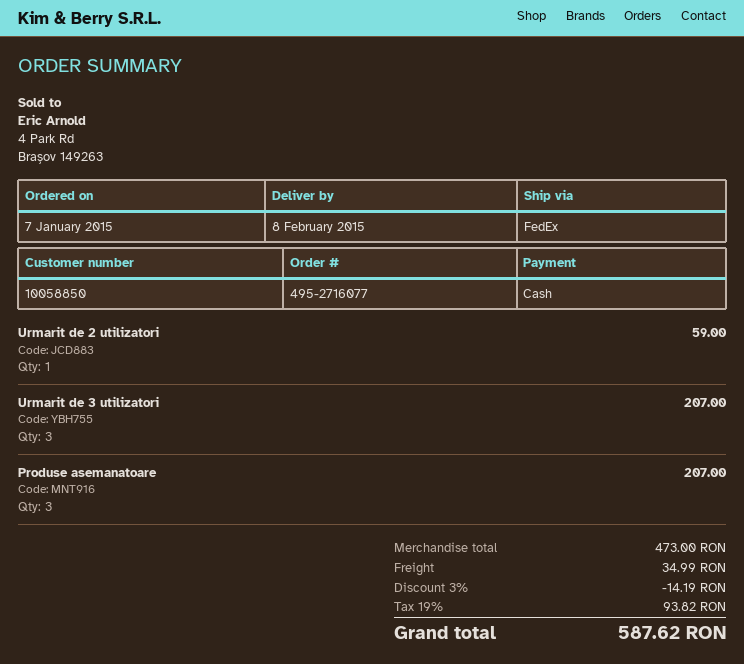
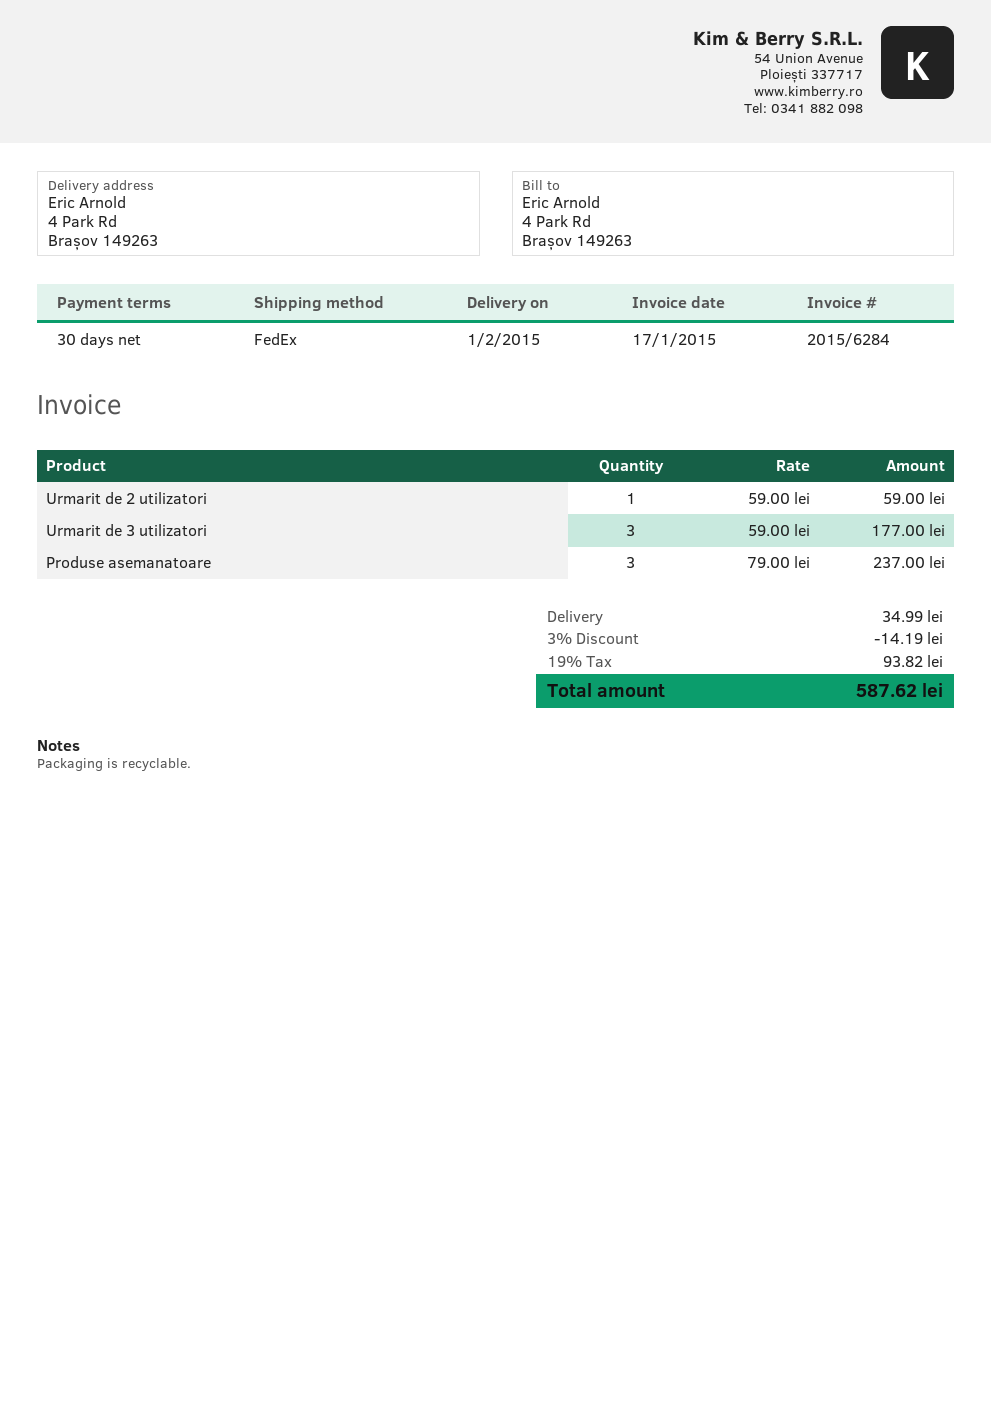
delivery date: 2015-02-08 -> 2015-02-01
Urmarit de 3 utilizatori: 3 for 207.00 -> 3 for 177.00
Produse asemanatoare: 3 for 207.00 -> 3 for 237.00

